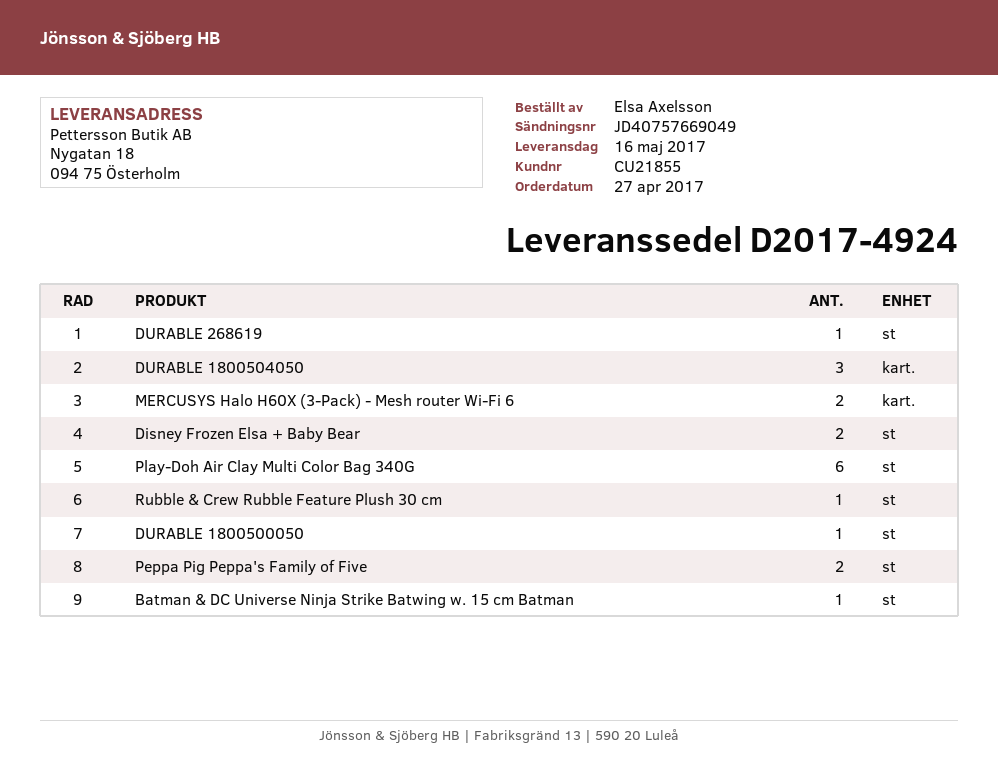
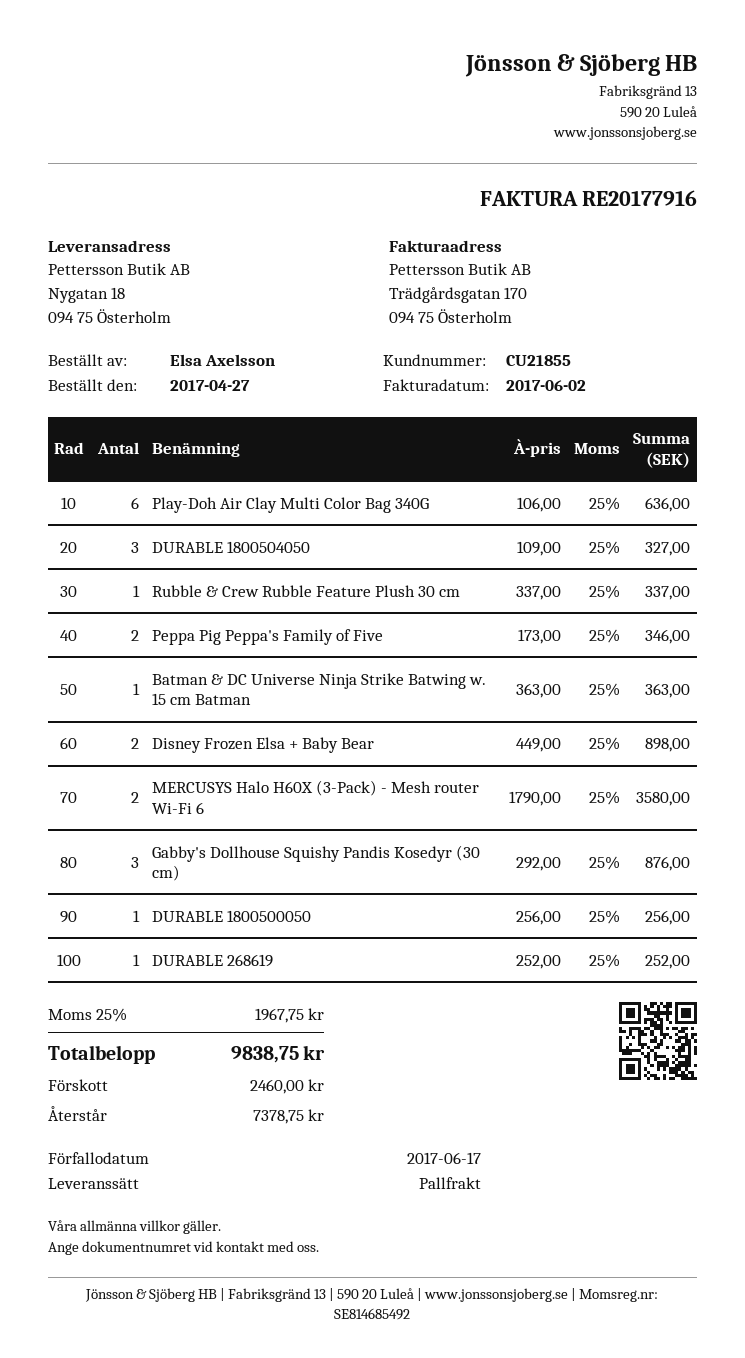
Gabby's Dollhouse Squishy Pandis Kosedyr (30 cm): none -> 3

